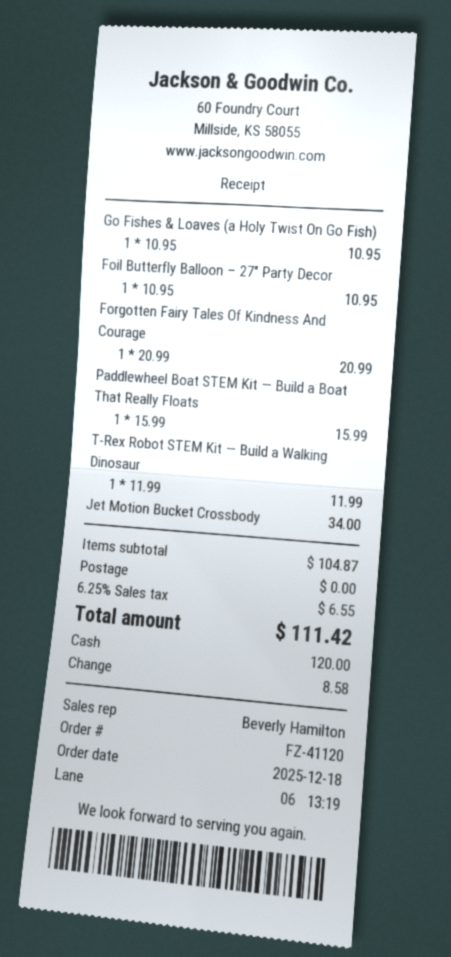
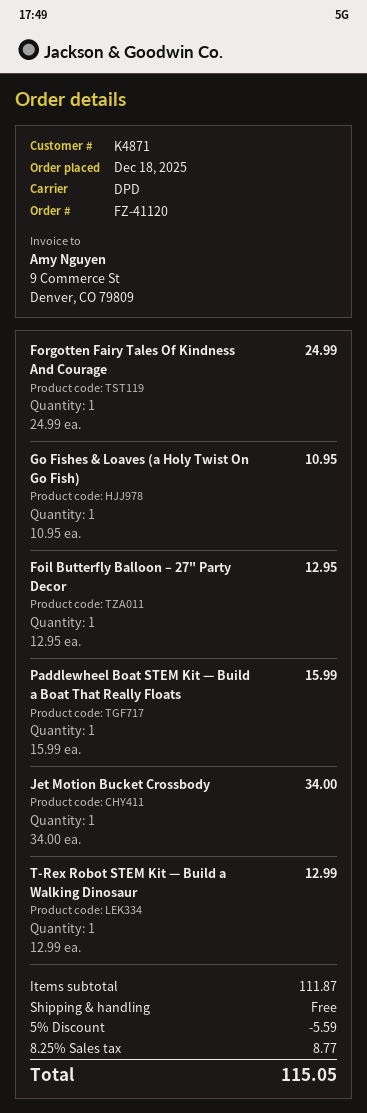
Foil Butterfly Balloon – 27" Party Decor: 1 x 10.95 = 10.95 -> 1 x 12.95 = 12.95
Forgotten Fairy Tales Of Kindness And Courage: 1 x 20.99 = 20.99 -> 1 x 24.99 = 24.99
T-Rex Robot STEM Kit — Build a Walking Dinosaur: 1 x 11.99 = 11.99 -> 1 x 12.99 = 12.99
subtotal: 104.87 -> 111.87
discount: none -> 5% = 5.59
tax: 6.25% = 6.55 -> 8.25% = 8.77
total: 111.42 -> 115.05

